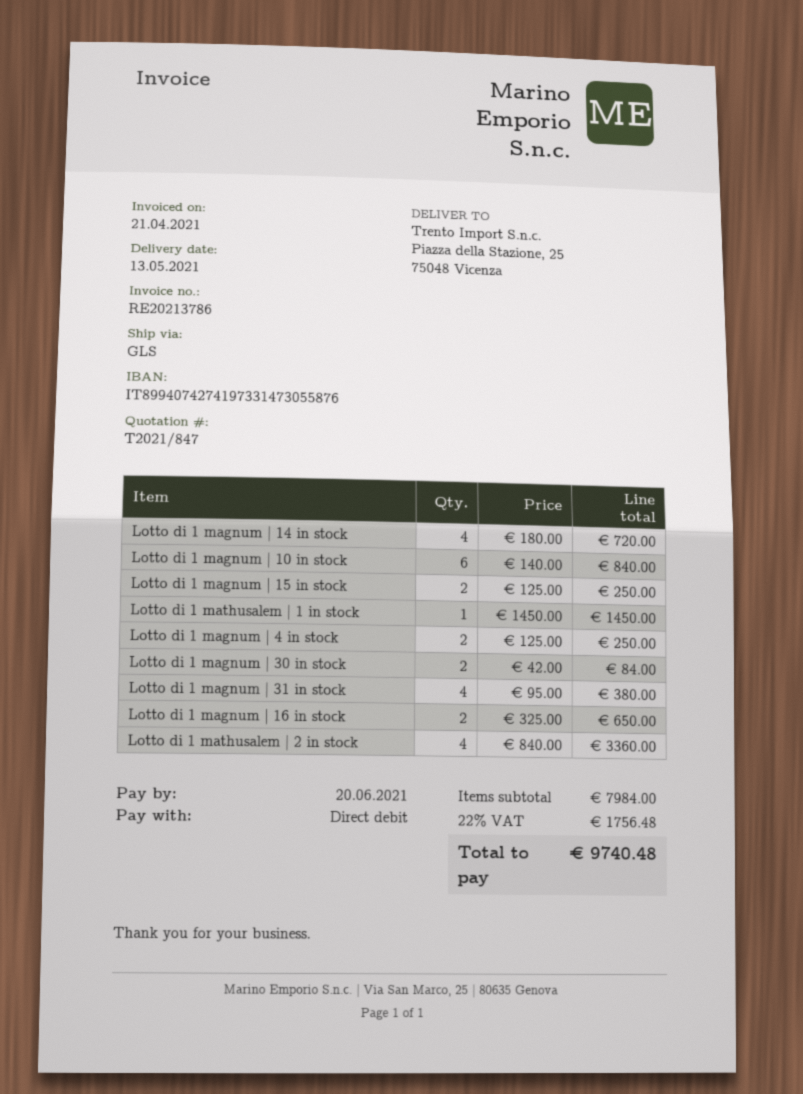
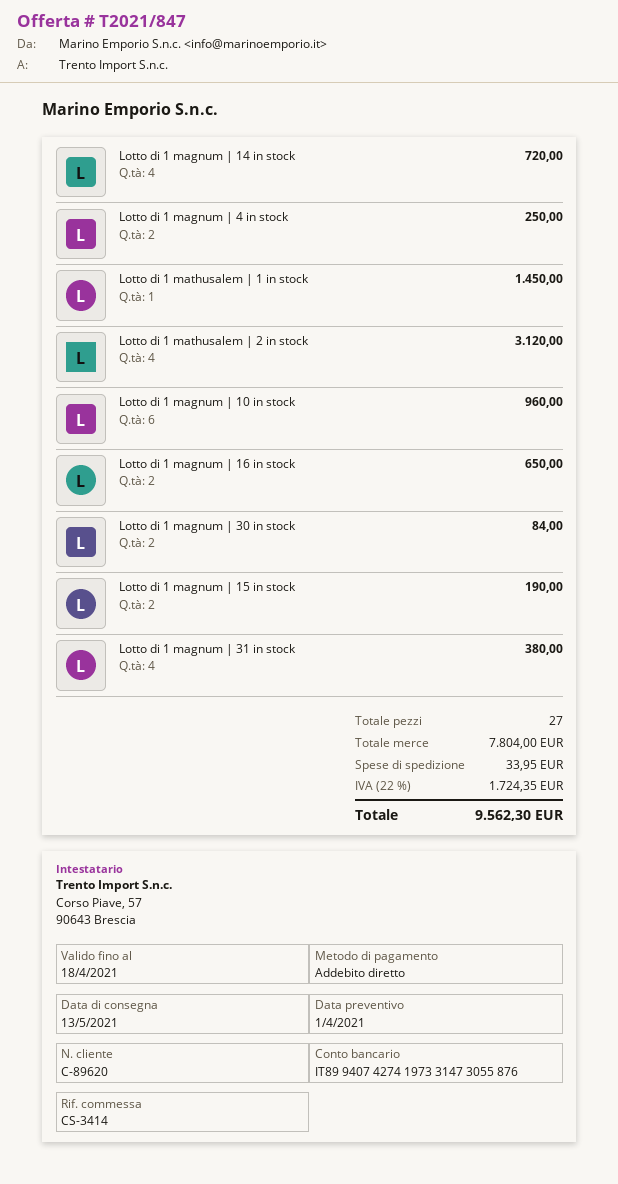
Lotto di 1 magnum | 10 in stock: 6 for 840.00 -> 6 for 960.00
Lotto di 1 magnum | 15 in stock: 2 for 250.00 -> 2 for 190.00
Lotto di 1 mathusalem | 2 in stock: 4 for 3360.00 -> 4 for 3120.00
subtotal: 7984.00 -> 7804.00
shipping: none -> 33.95
tax: 22% = 1756.48 -> 22% = 1724.35
total: 9740.48 -> 9562.30

